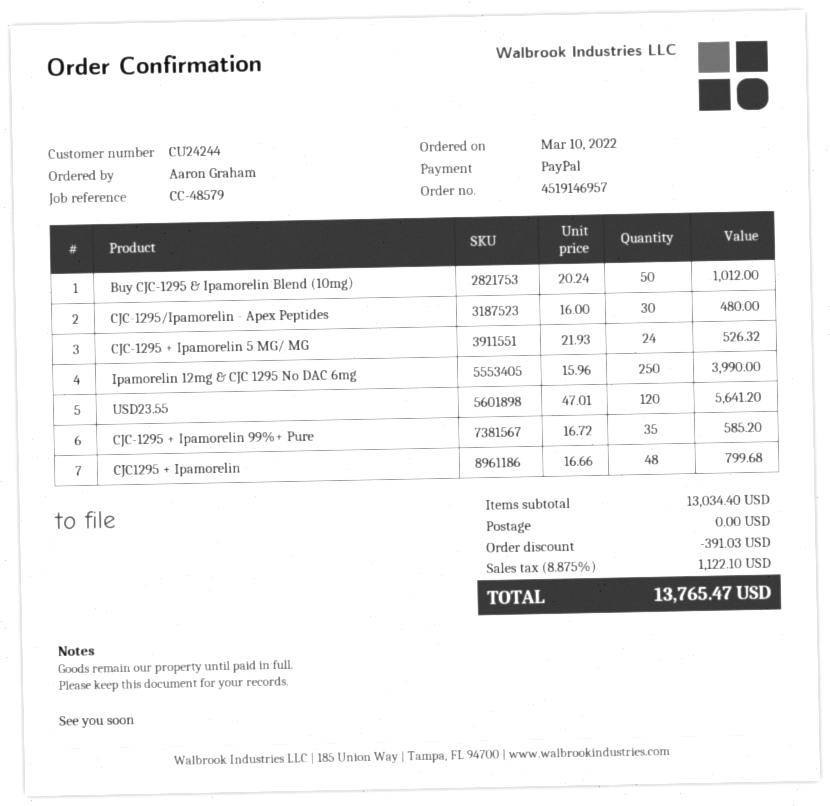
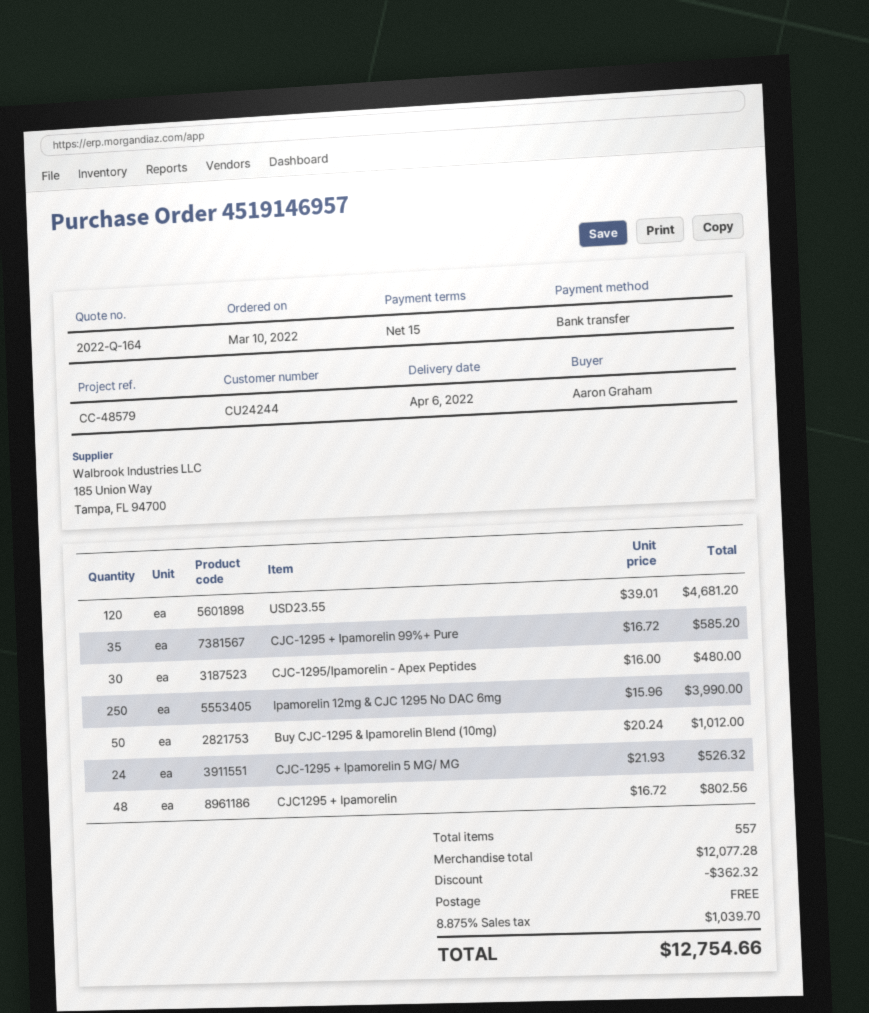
payment method: PayPal -> bank transfer
USD23.55: 120 x 47.01 = 5641.20 -> 120 x 39.01 = 4681.20
CJC1295 + Ipamorelin: 48 x 16.66 = 799.68 -> 48 x 16.72 = 802.56
subtotal: 13034.40 -> 12077.28
discount: 391.03 -> 362.32
tax: 8.875% = 1122.10 -> 8.875% = 1039.70
total: 13765.47 -> 12754.66

